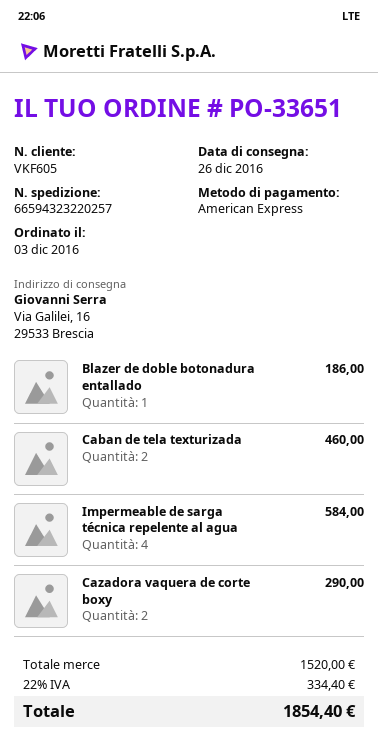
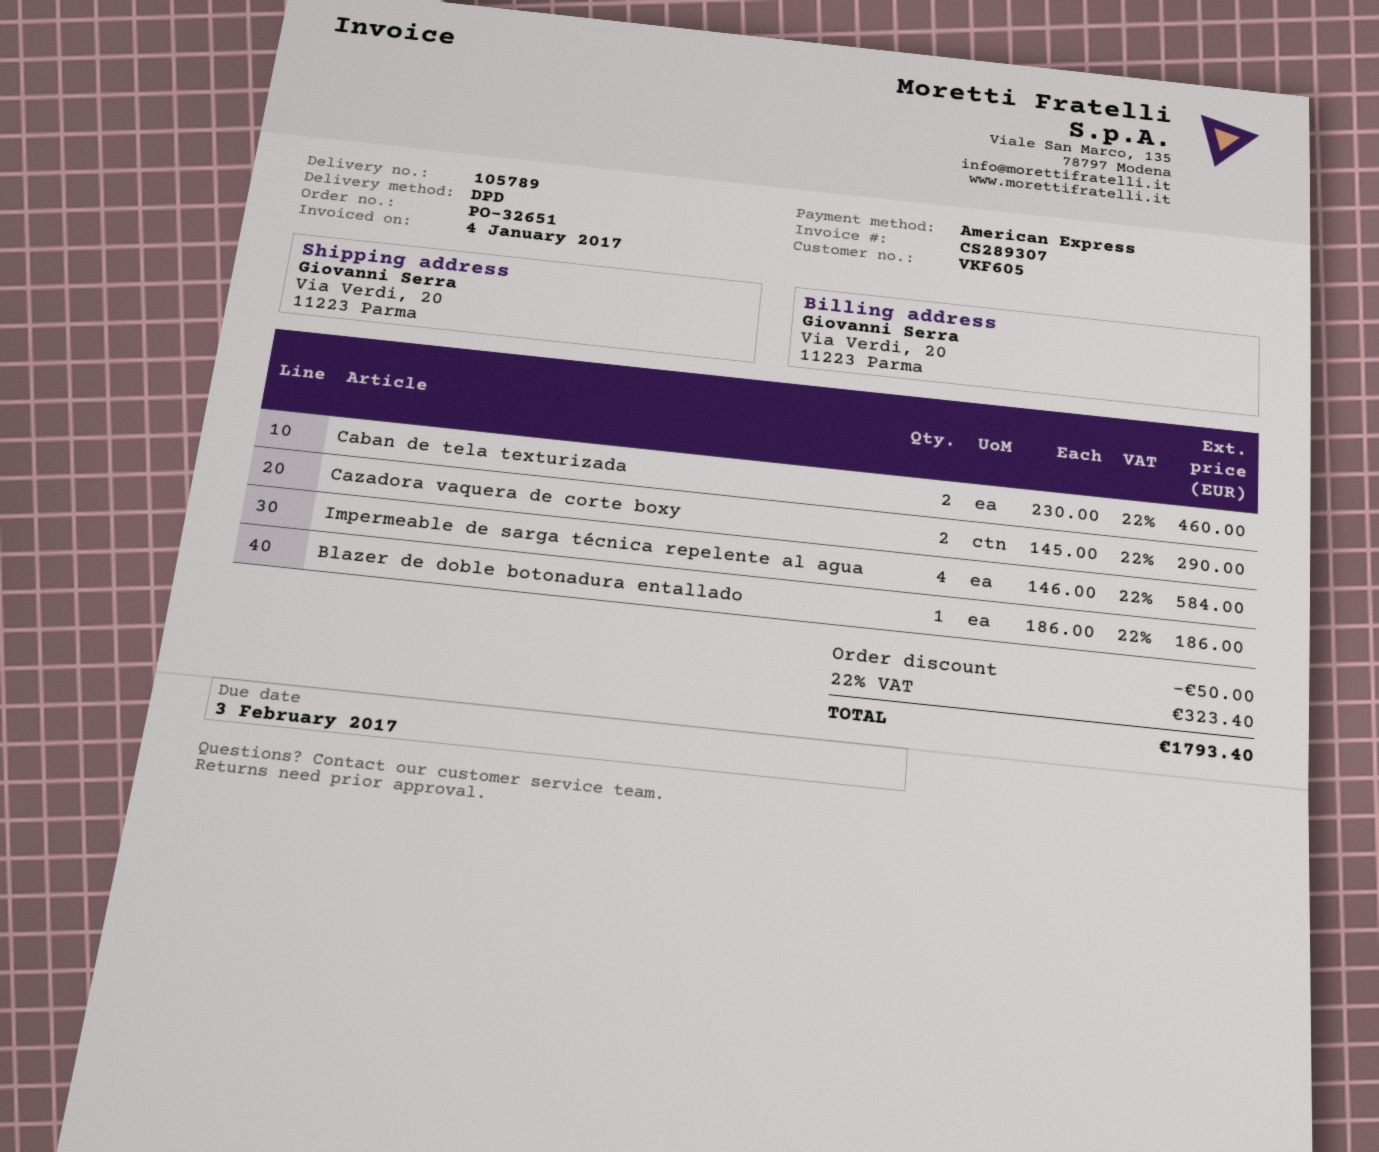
order number: PO-33651 -> PO-32651
ship to: Via Galilei, 16, 29533 Brescia -> Via Verdi, 20, 11223 Parma
discount: none -> 50.00
tax: 22% = 334.40 -> 22% = 323.40
total: 1854.40 -> 1793.40

